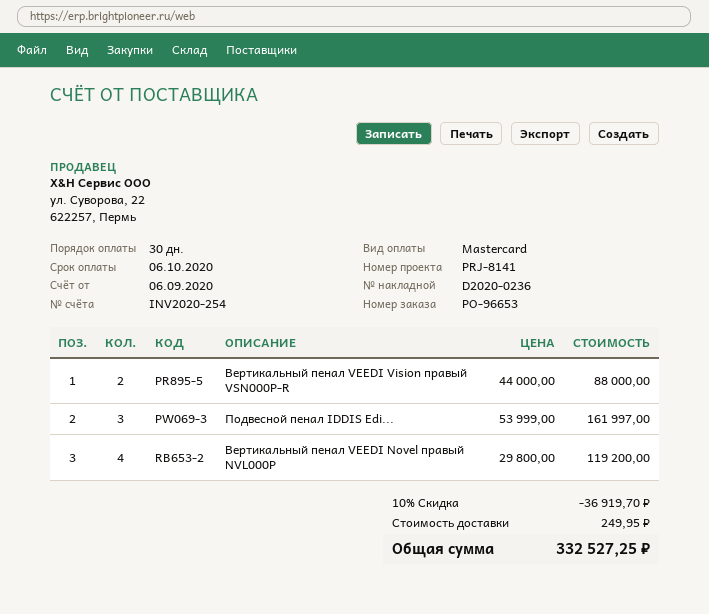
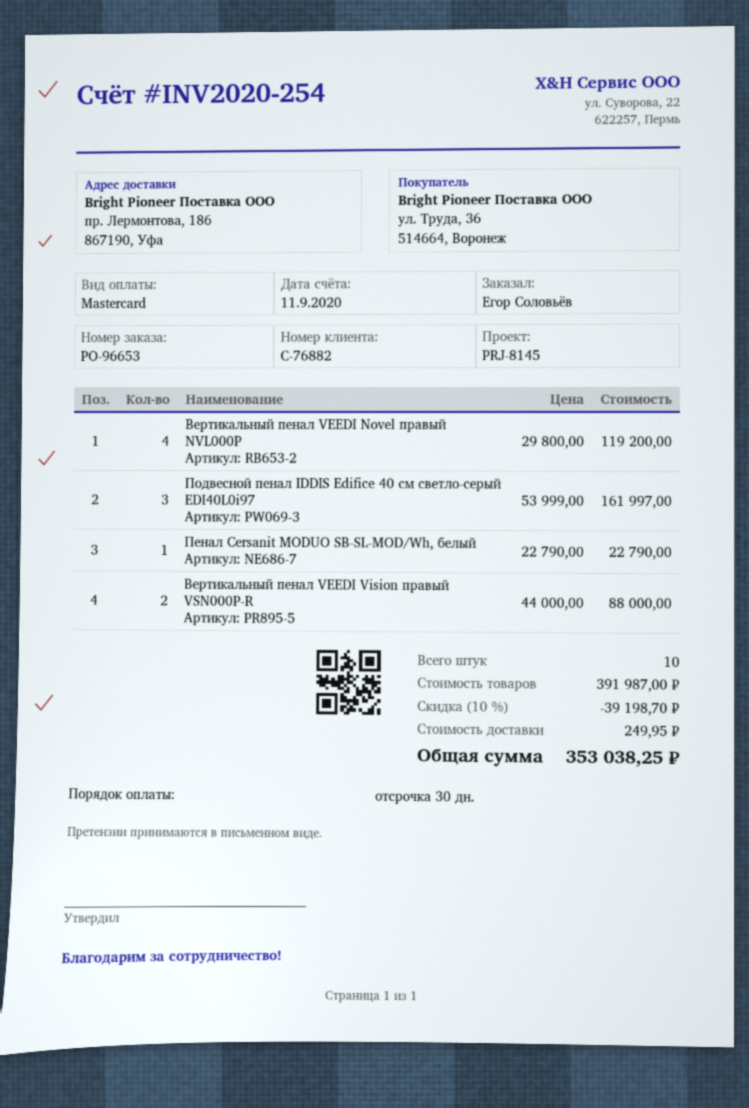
invoice date: 2020-09-06 -> 2020-09-11
reference: PRJ-8141 -> PRJ-8145
Пенал Cersanit MODUO SB-SL-MOD/Wh, белый: none -> 1 x 22790.00 = 22790.00
discount: 10% = 36919.70 -> 10% = 39198.70
total: 332527.25 -> 353038.25

